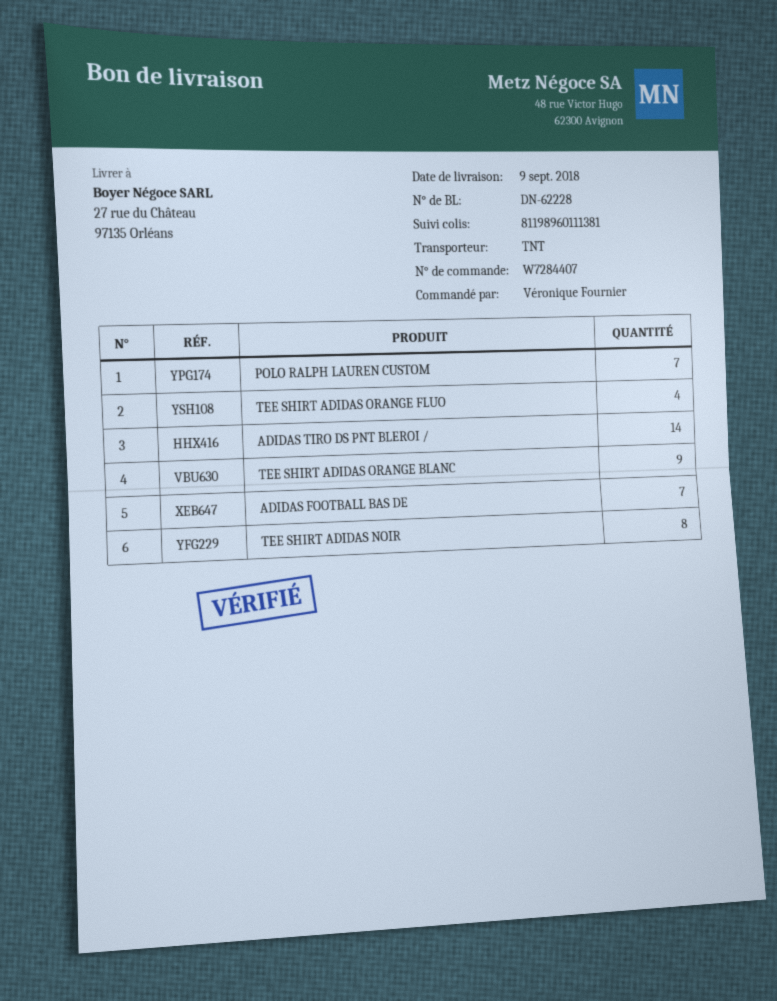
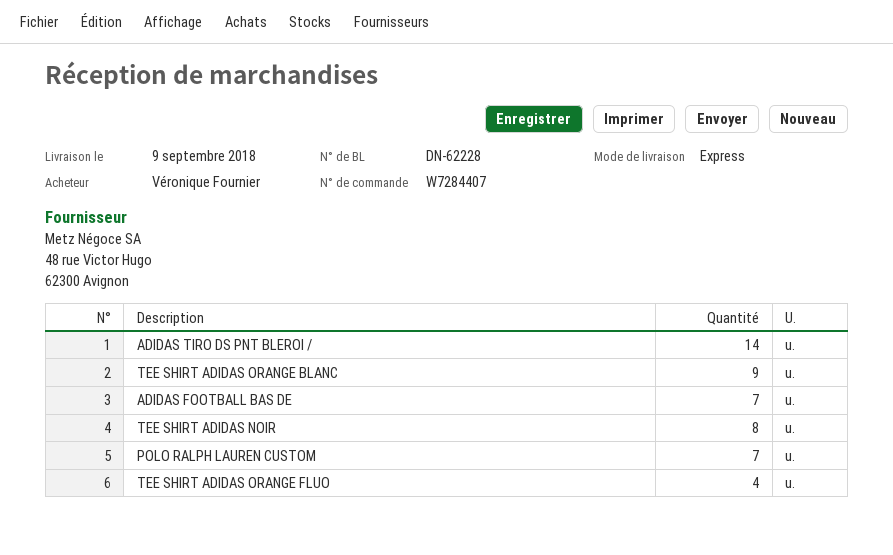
shipping method: TNT -> express

